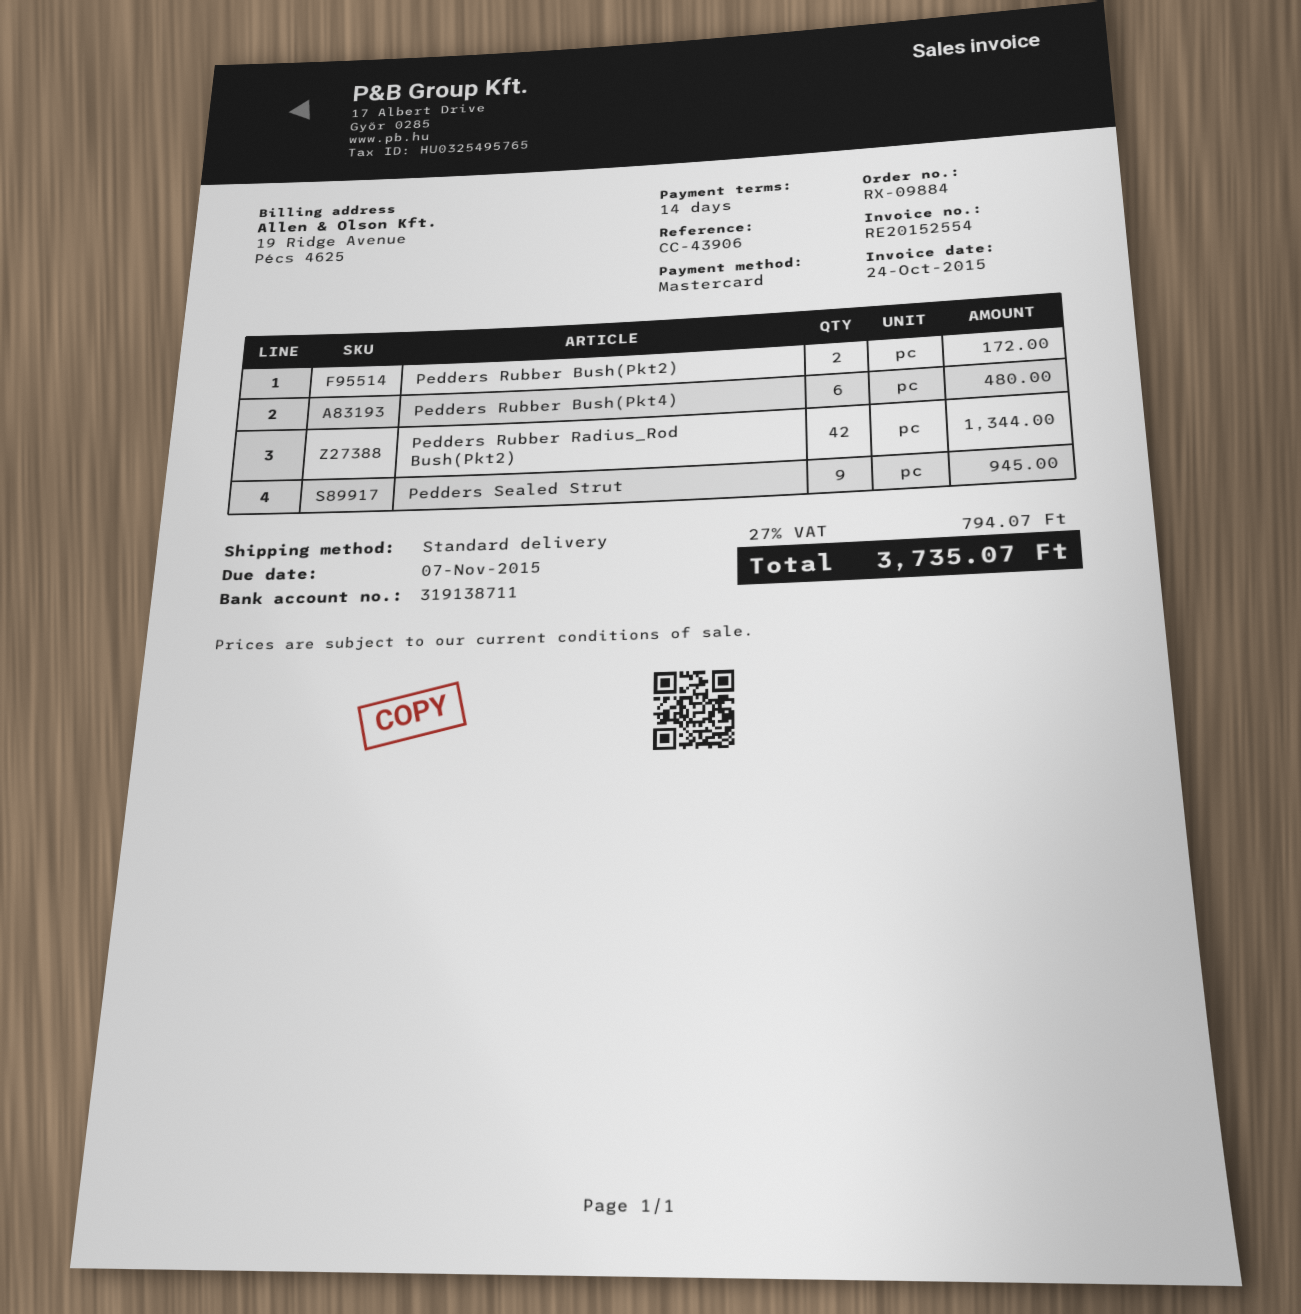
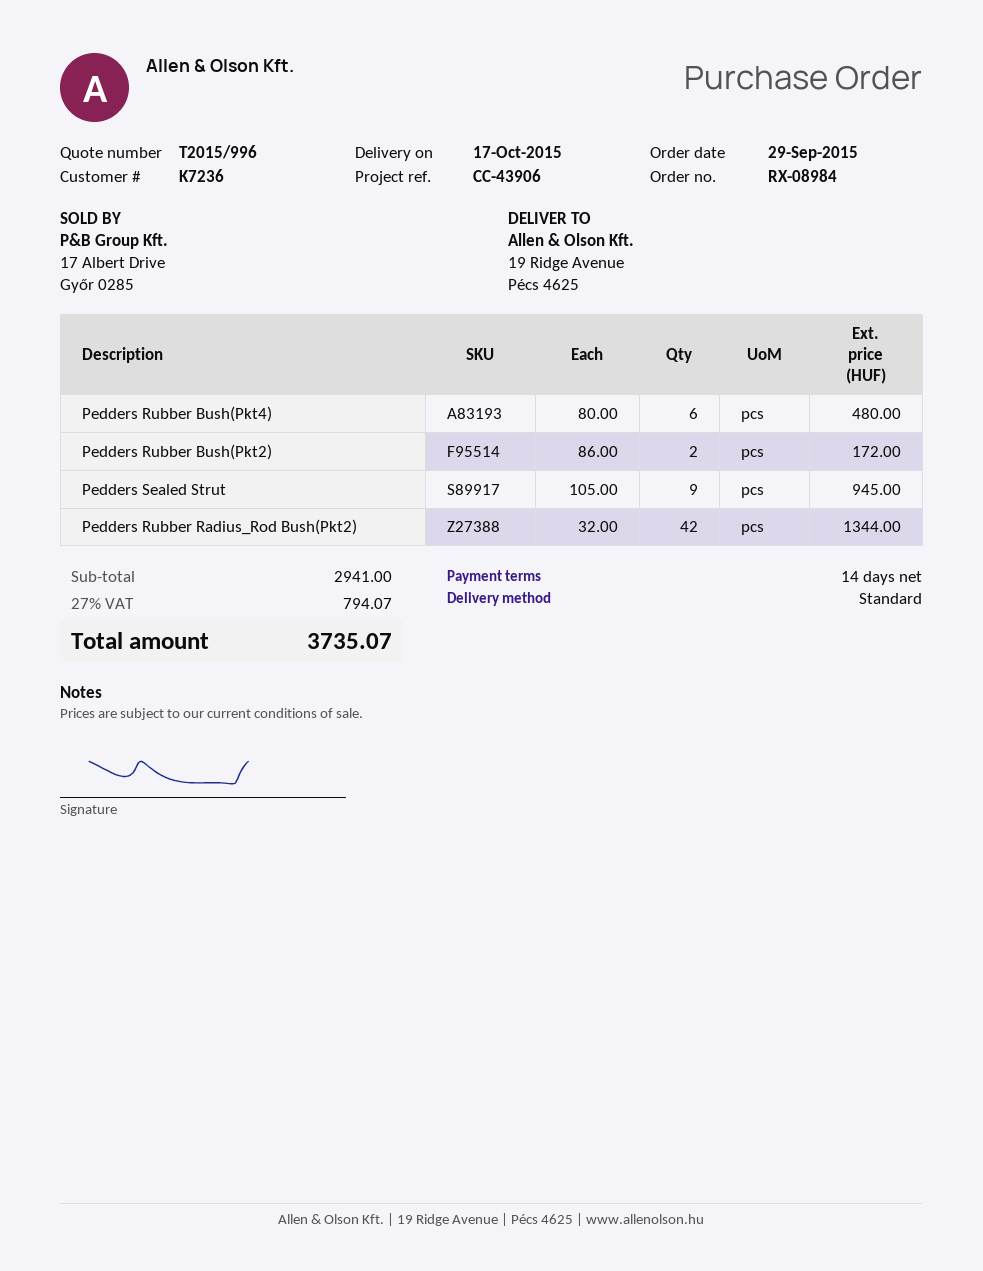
order number: RX-09884 -> RX-08984

